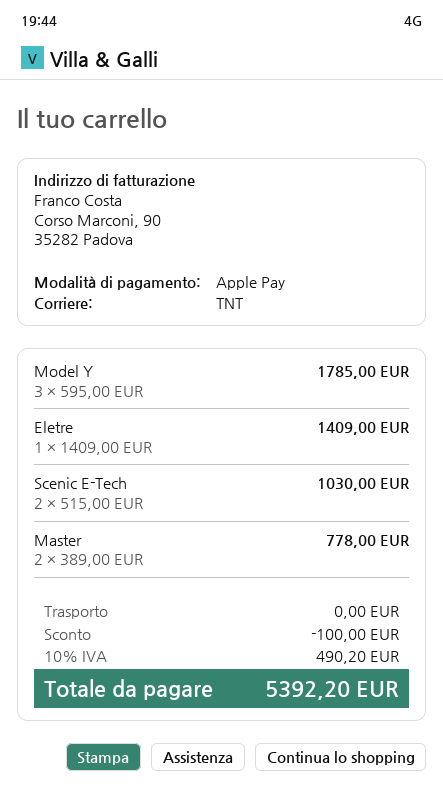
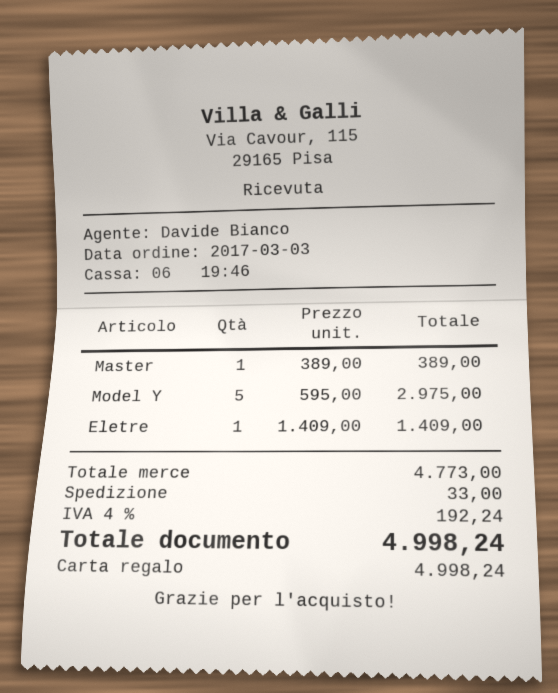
payment method: Apple Pay -> gift card
Model Y: 3 x 595.00 = 1785.00 -> 5 x 595.00 = 2975.00
Scenic E-Tech: 2 x 515.00 = 1030.00 -> none
Master: 2 x 389.00 = 778.00 -> 1 x 389.00 = 389.00
discount: 100.00 -> none
shipping: 0.00 -> 33.00
tax: 10% = 490.20 -> 4% = 192.24
total: 5392.20 -> 4998.24

